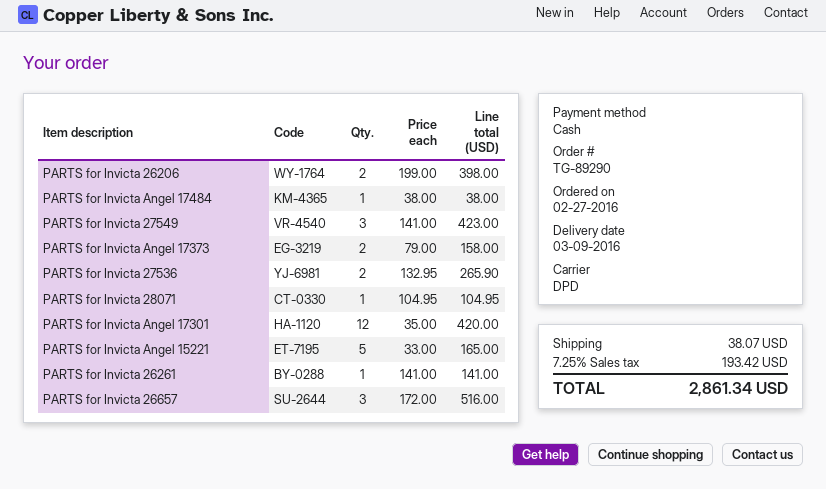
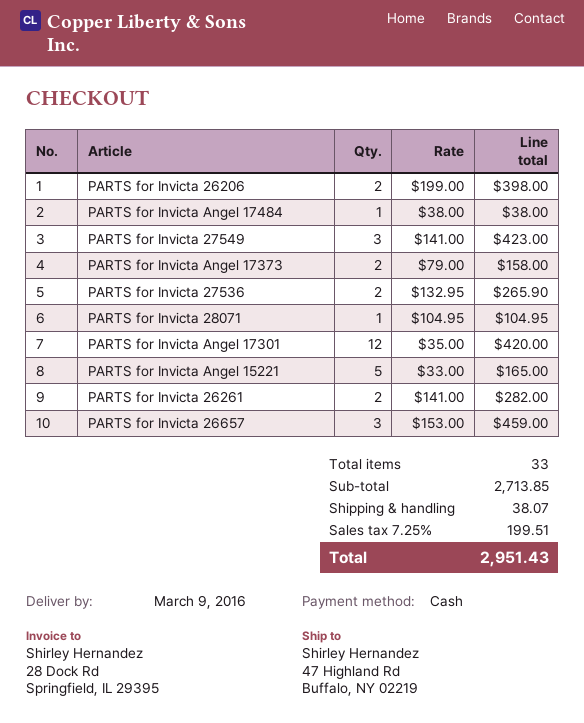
PARTS for Invicta 26261: 1 x 141.00 = 141.00 -> 2 x 141.00 = 282.00
PARTS for Invicta 26657: 3 x 172.00 = 516.00 -> 3 x 153.00 = 459.00
tax: 7.25% = 193.42 -> 7.25% = 199.51
total: 2861.34 -> 2951.43

